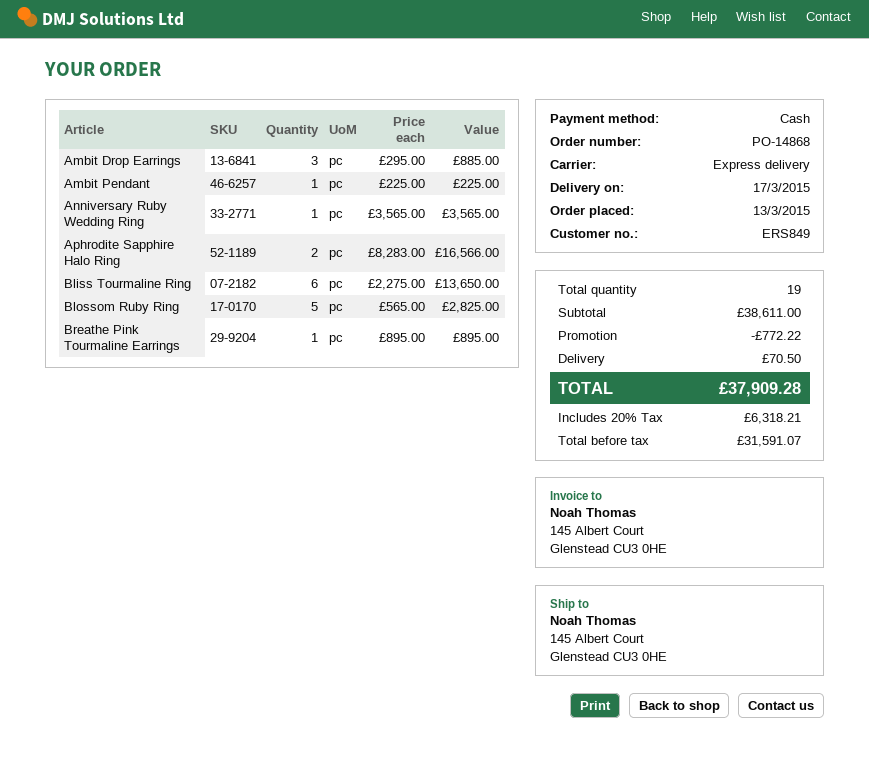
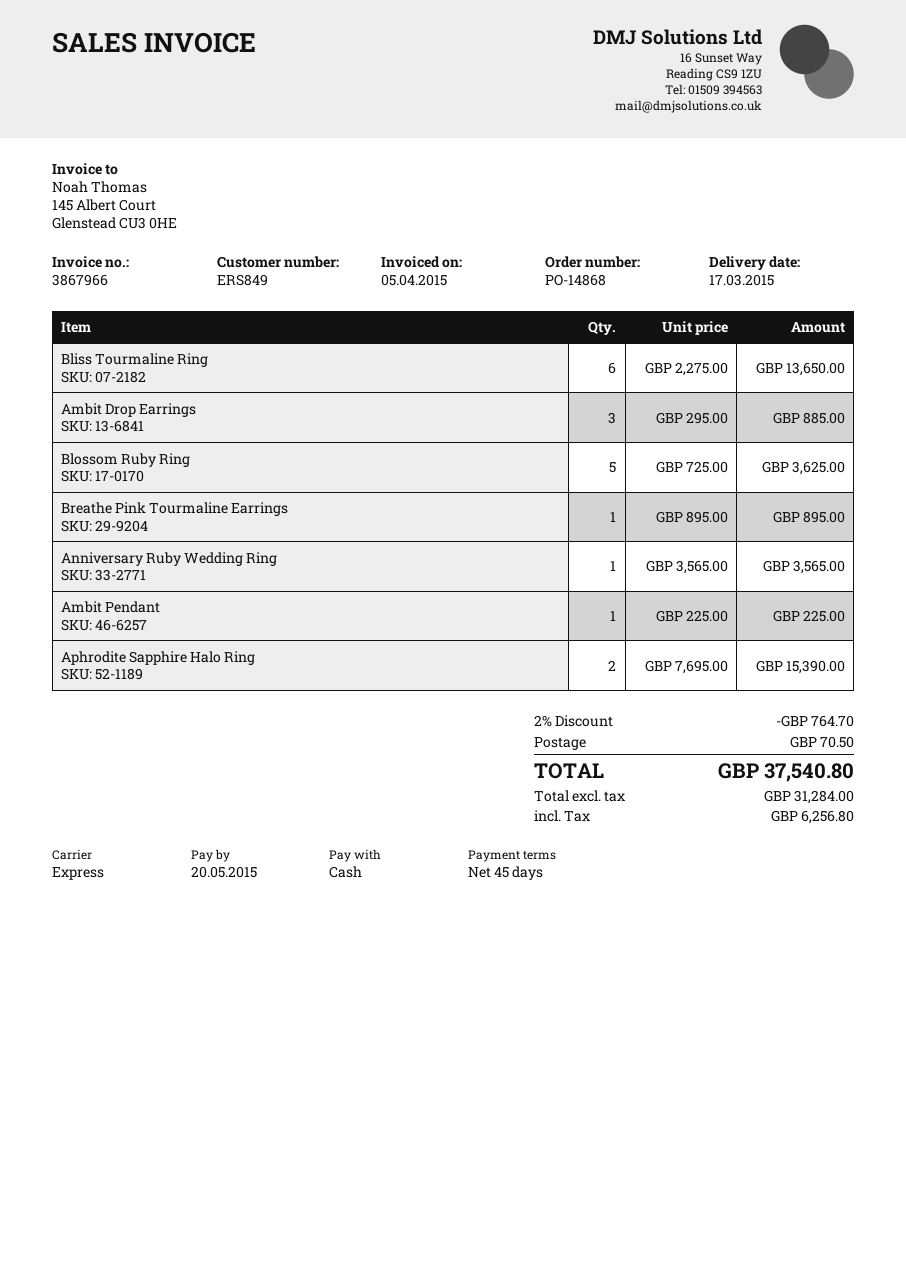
Aphrodite Sapphire Halo Ring: 2 x 8283.00 = 16566.00 -> 2 x 7695.00 = 15390.00
Blossom Ruby Ring: 5 x 565.00 = 2825.00 -> 5 x 725.00 = 3625.00
discount: 772.22 -> 764.70
net: 31591.07 -> 31284.00
tax: 6318.21 -> 6256.80
total: 37909.28 -> 37540.80

